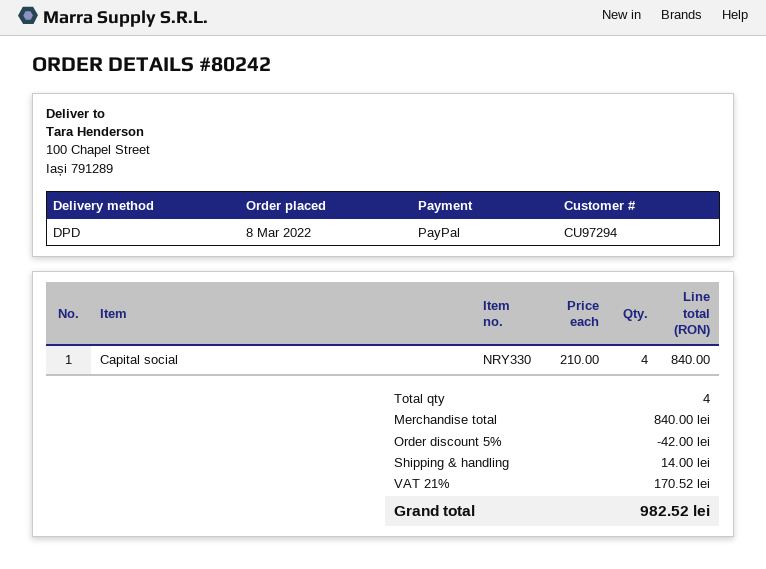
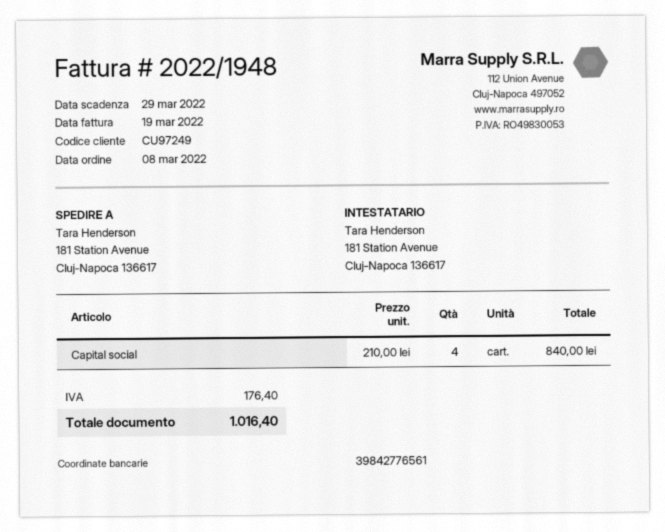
customer number: CU97294 -> CU97249
ship to: 100 Chapel Street, Iași 791289 -> 181 Station Avenue, Cluj-Napoca 136617
discount: 5% = 42.00 -> none
shipping: 14.00 -> none
tax: 170.52 -> 176.40
total: 982.52 -> 1016.40

